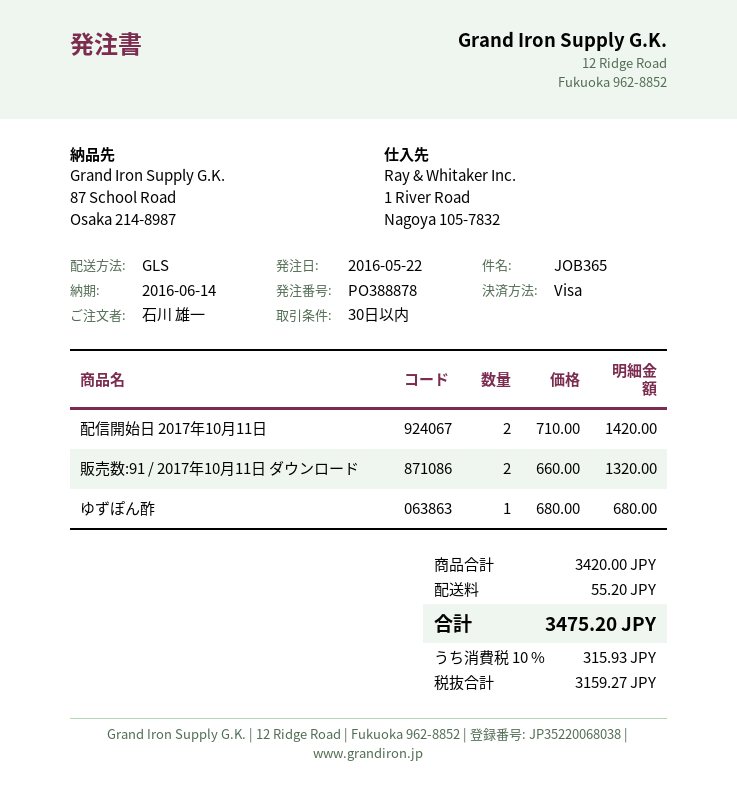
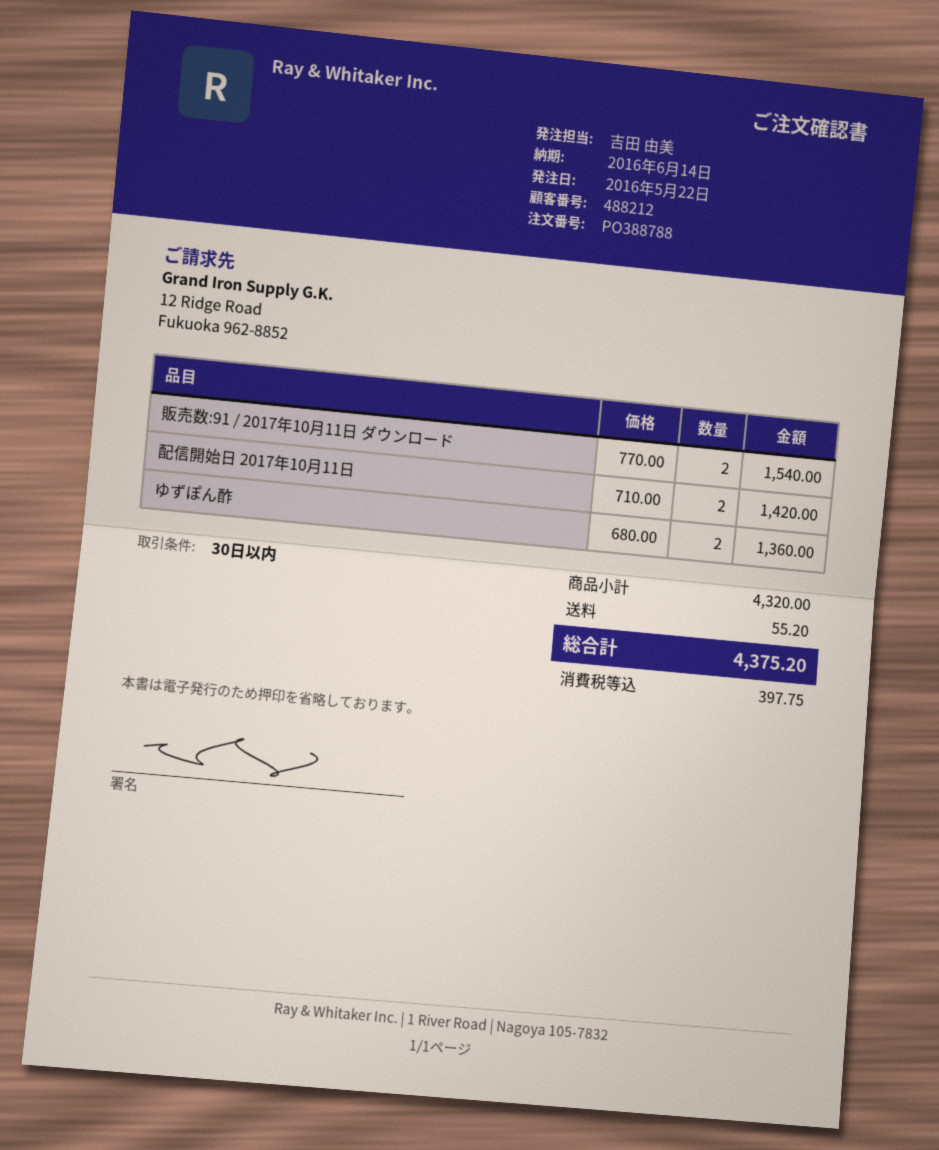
order number: PO388878 -> PO388788
ordered by: 石川 雄一 -> 吉田 由美
販売数:91 / 2017年10月11日 ダウンロード: 2 x 660.00 = 1320.00 -> 2 x 770.00 = 1540.00
ゆずぽん酢: 1 x 680.00 = 680.00 -> 2 x 680.00 = 1360.00
subtotal: 3420.00 -> 4320.00
tax: 315.93 -> 397.75
total: 3475.20 -> 4375.20

